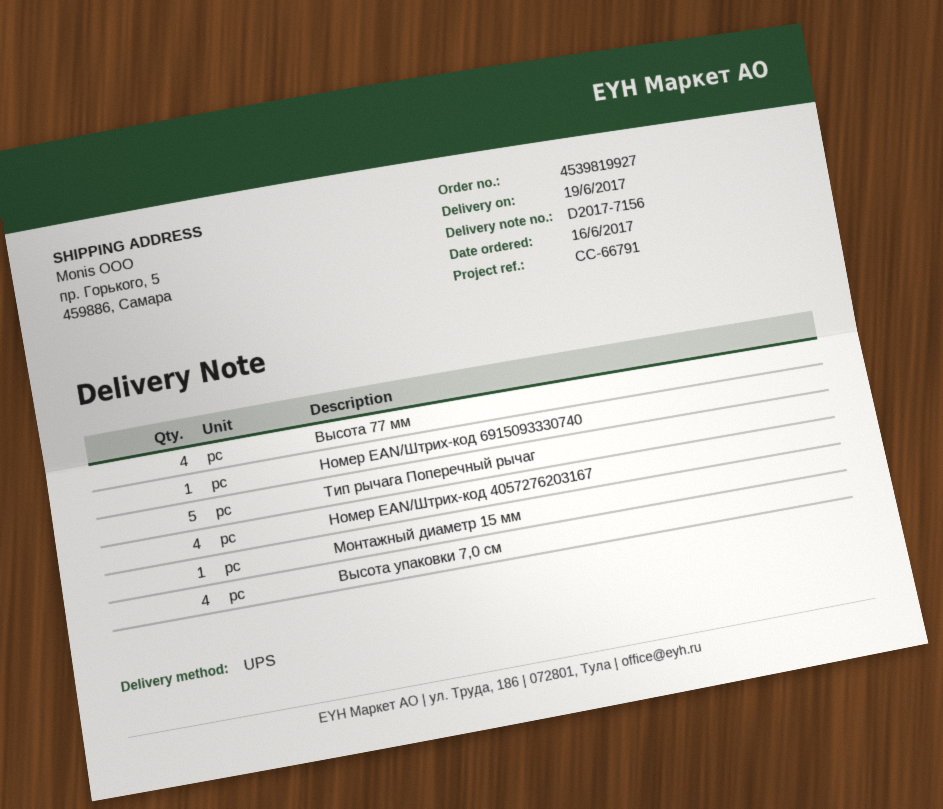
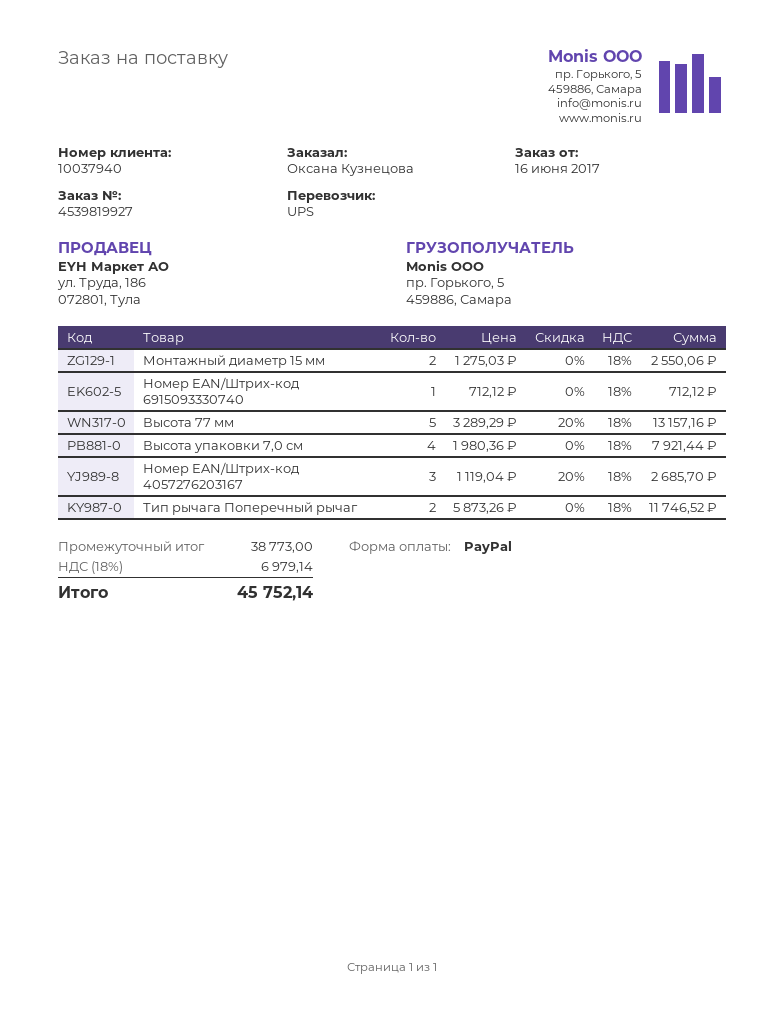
Высота 77 мм: 4 -> 5
Тип рычага Поперечный рычаг: 5 -> 2
Номер EAN/Штрих-код 4057276203167: 4 -> 3
Монтажный диаметр 15 мм: 1 -> 2

